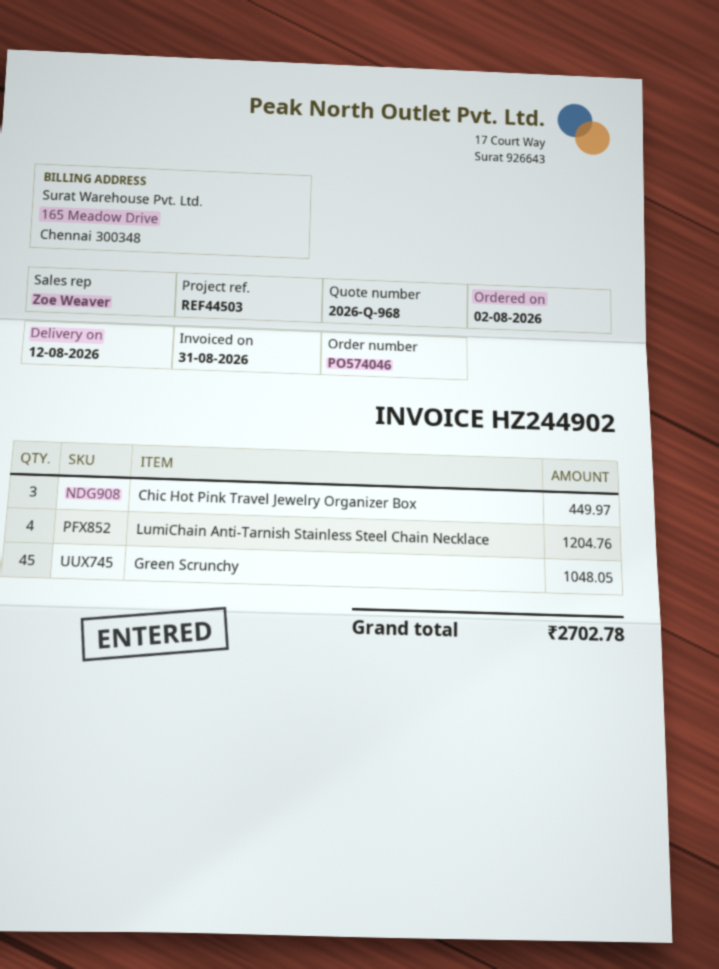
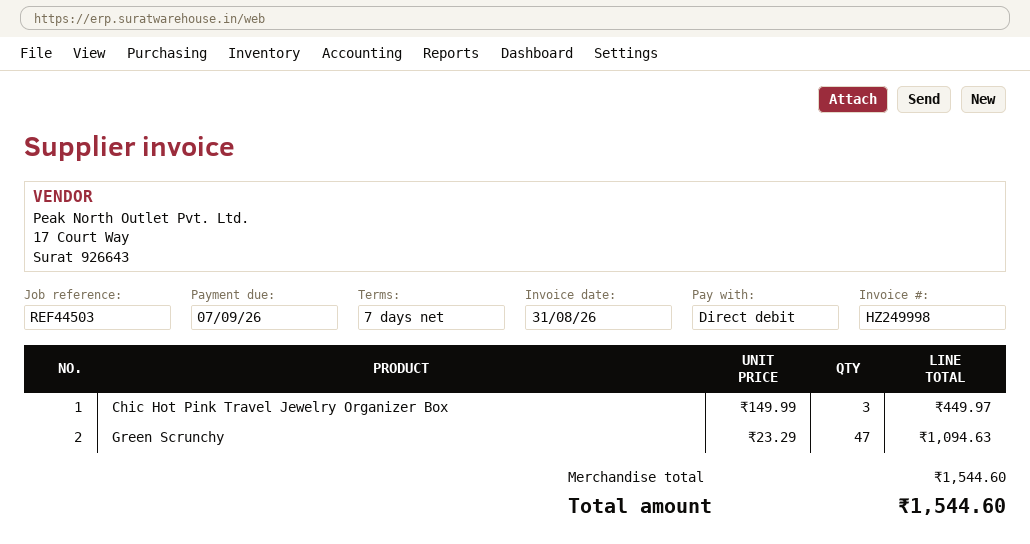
invoice number: HZ244902 -> HZ249998
LumiChain Anti-Tarnish Stainless Steel Chain Necklace: 4 for 1204.76 -> none
Green Scrunchy: 45 for 1048.05 -> 47 for 1094.63
total: 2702.78 -> 1544.60

